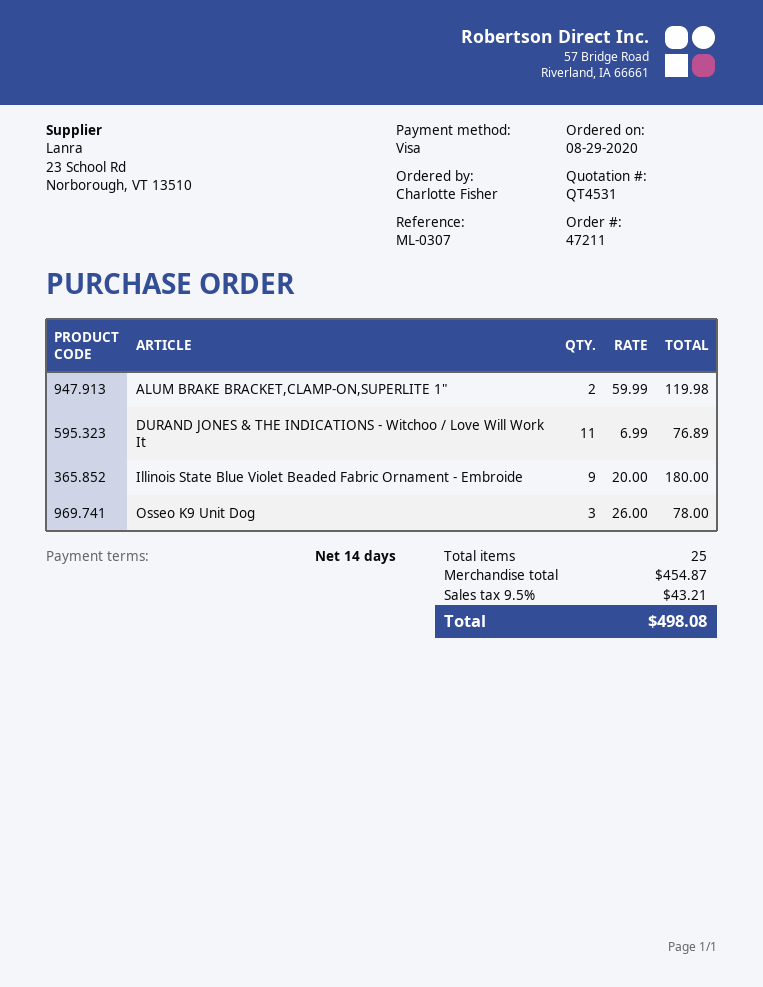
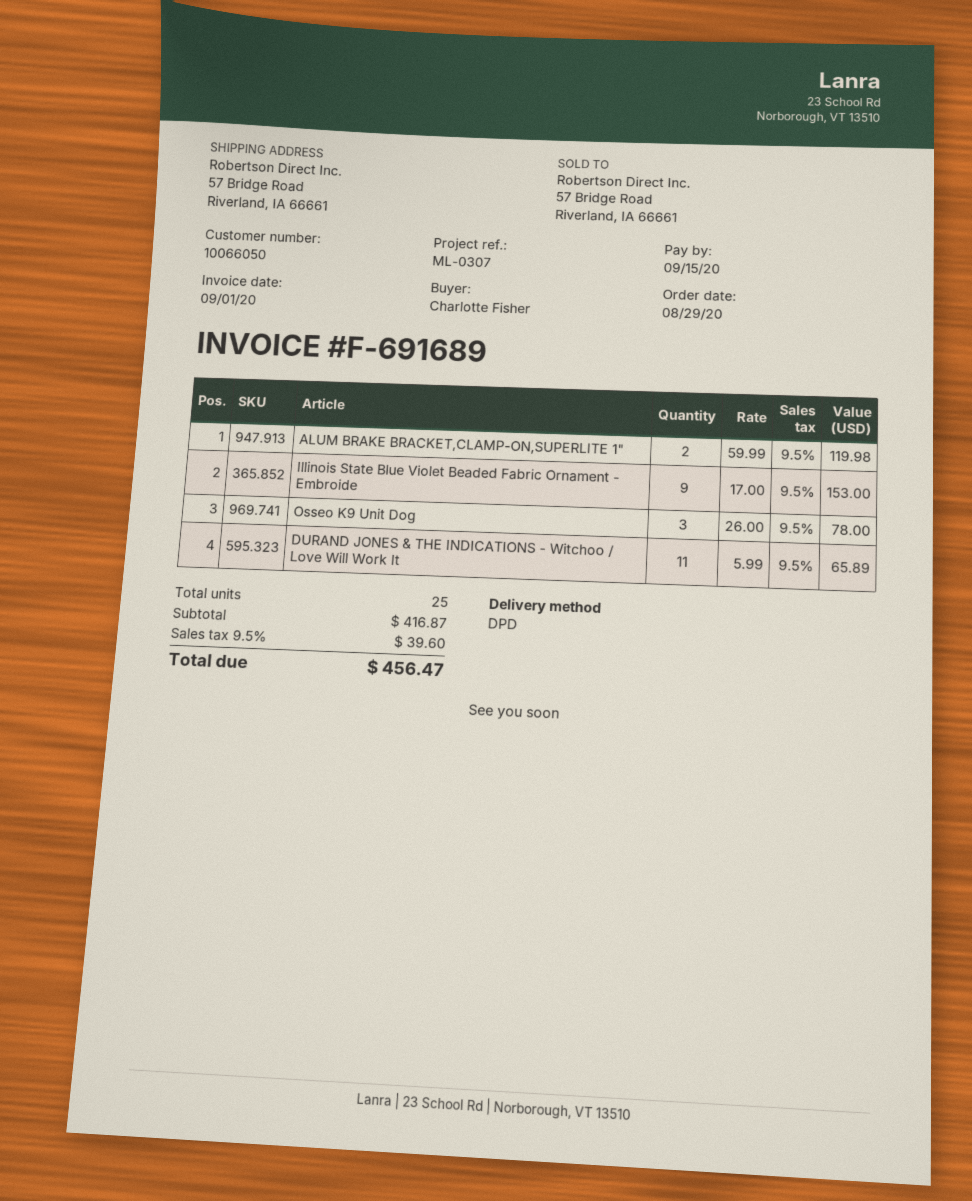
DURAND JONES & THE INDICATIONS - Witchoo / Love Will Work It: 11 x 6.99 = 76.89 -> 11 x 5.99 = 65.89
Illinois State Blue Violet Beaded Fabric Ornament - Embroide: 9 x 20.00 = 180.00 -> 9 x 17.00 = 153.00
subtotal: 454.87 -> 416.87
tax: 9.5% = 43.21 -> 9.5% = 39.60
total: 498.08 -> 456.47

